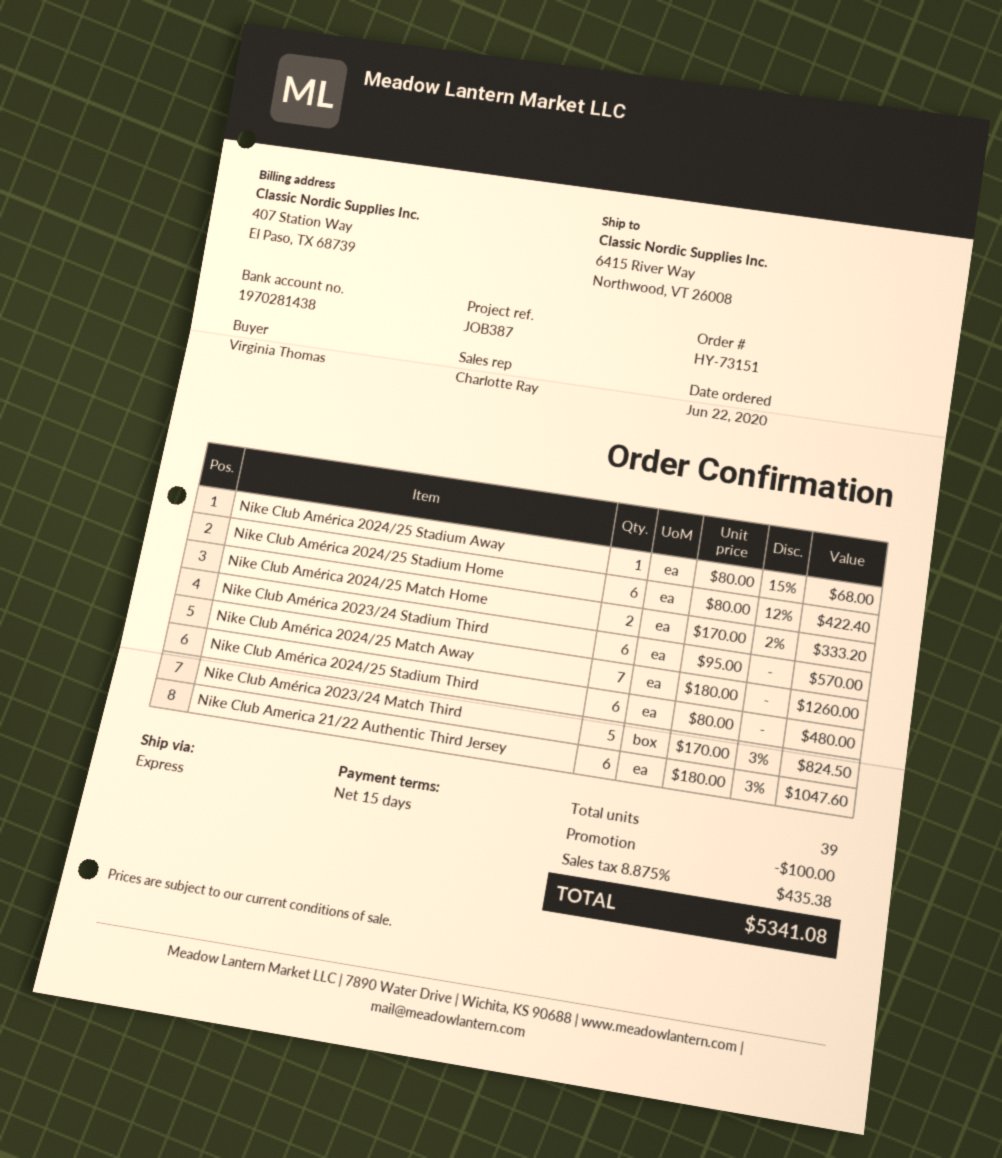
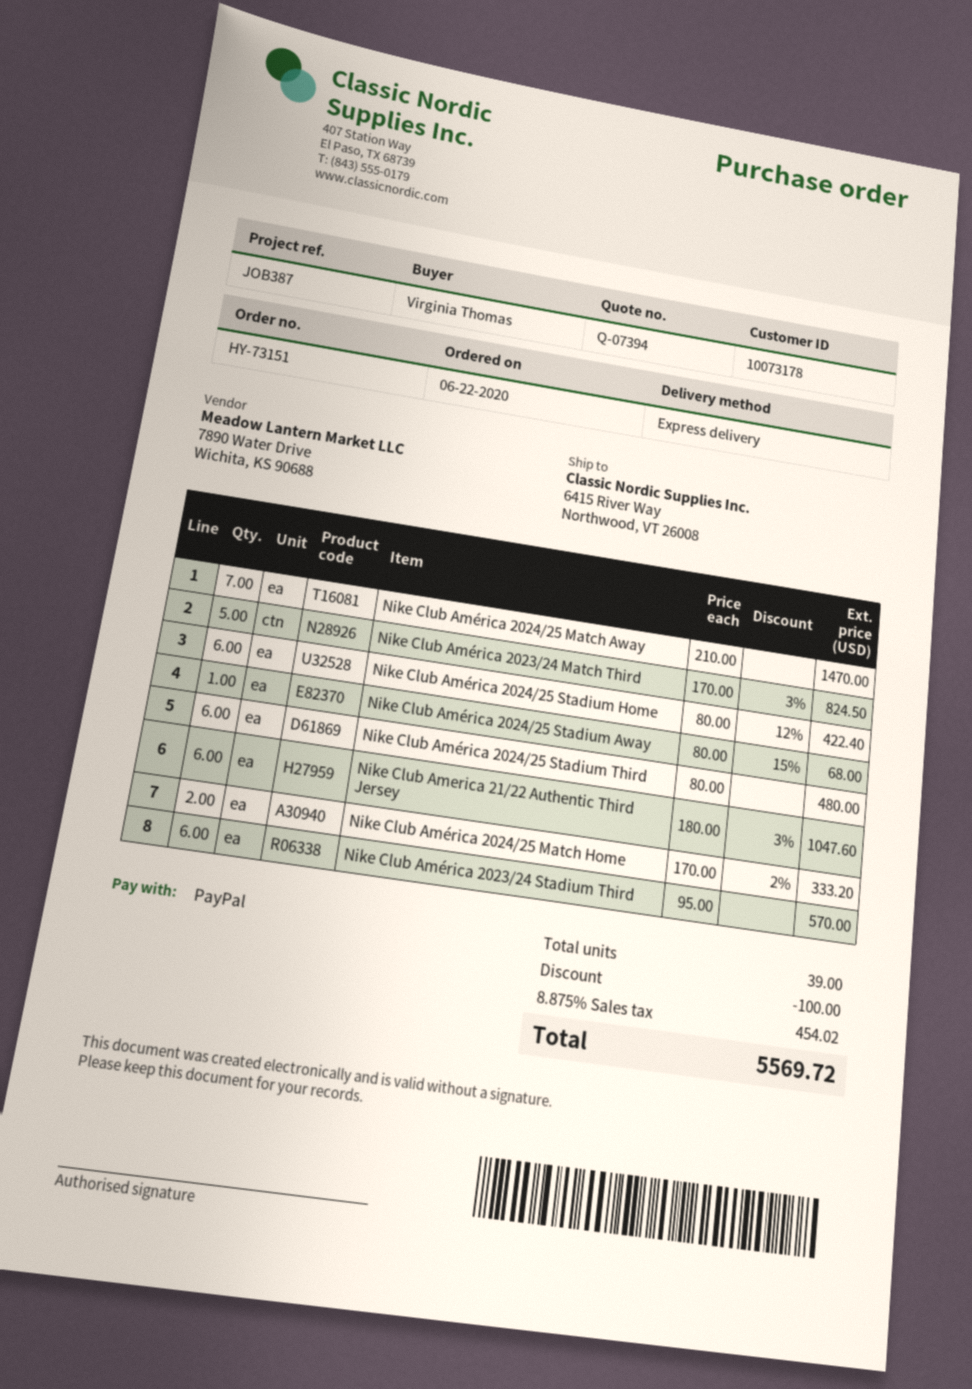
Nike Club América 2024/25 Match Away: 7 x 180.00 = 1260.00 -> 7 x 210.00 = 1470.00
tax: 8.875% = 435.38 -> 8.875% = 454.02
total: 5341.08 -> 5569.72

